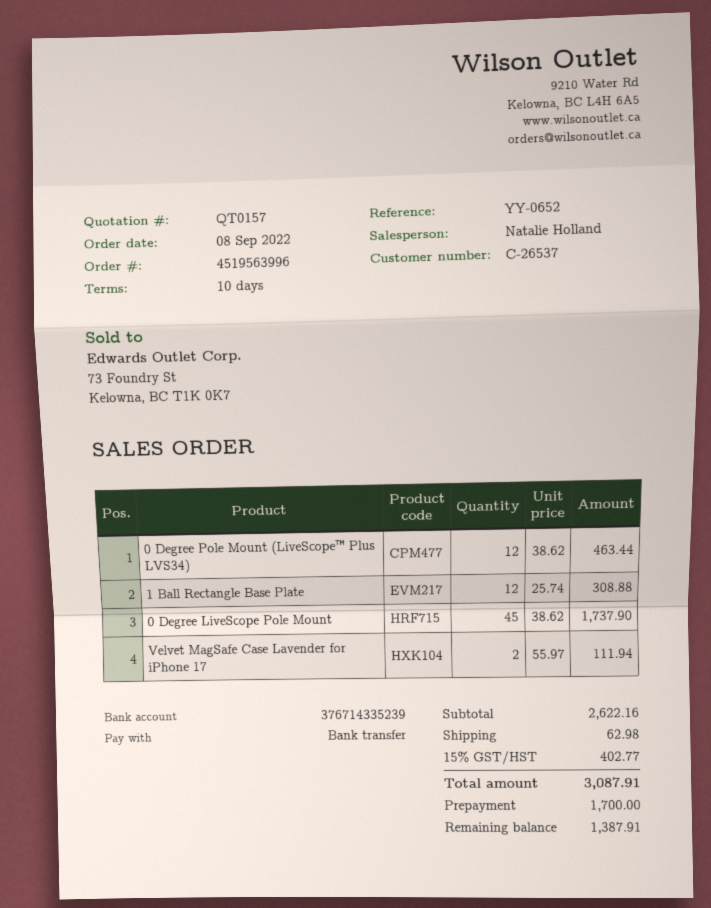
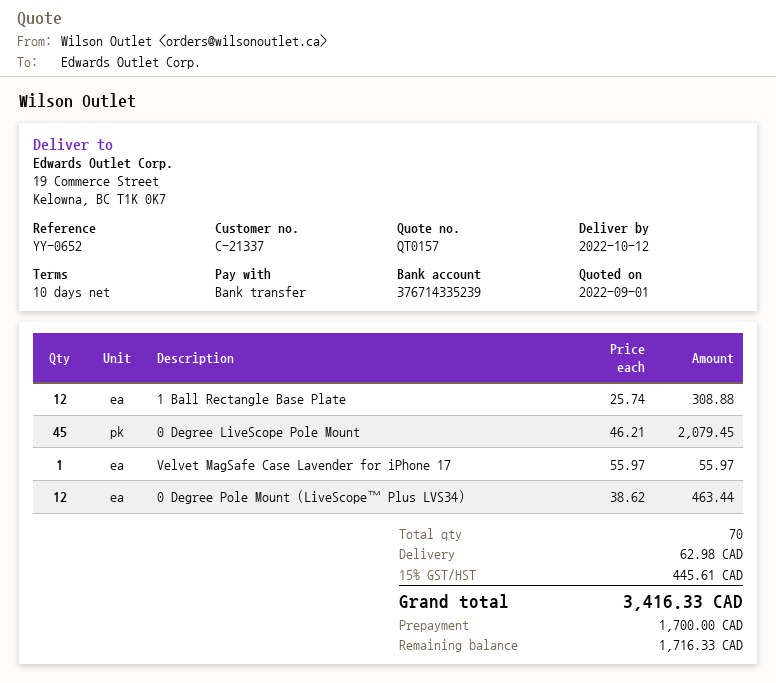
customer number: C-26537 -> C-21337
0 Degree LiveScope Pole Mount: 45 x 38.62 = 1737.90 -> 45 x 46.21 = 2079.45
Velvet MagSafe Case Lavender for iPhone 17: 2 x 55.97 = 111.94 -> 1 x 55.97 = 55.97
tax: 15% = 402.77 -> 15% = 445.61
total: 3087.91 -> 3416.33
balance: 1387.91 -> 1716.33

